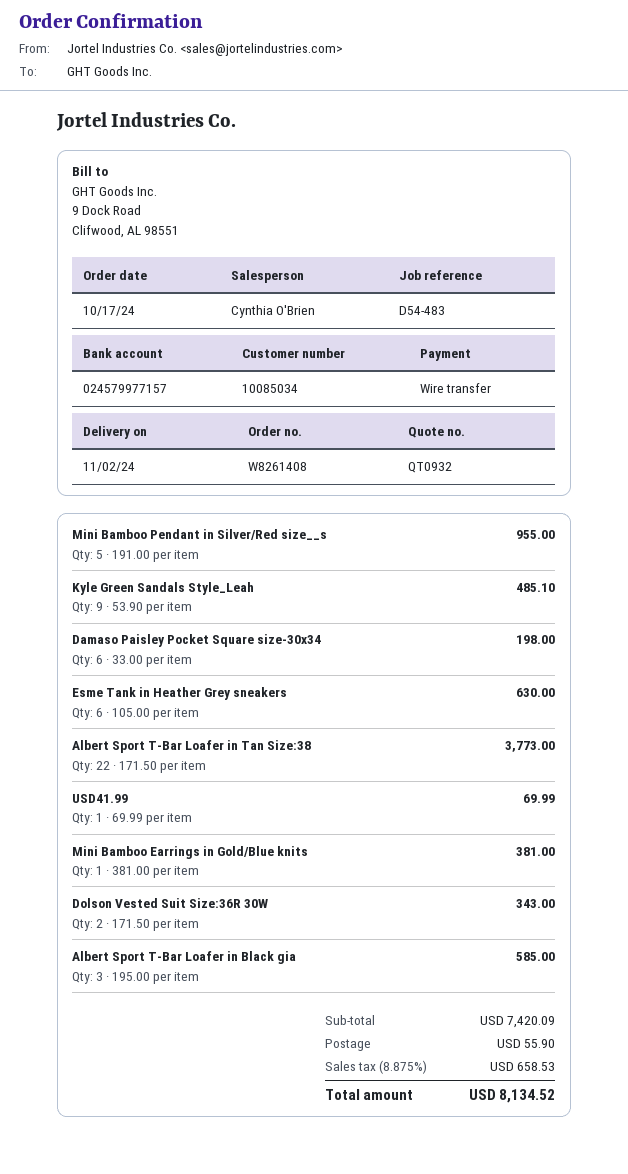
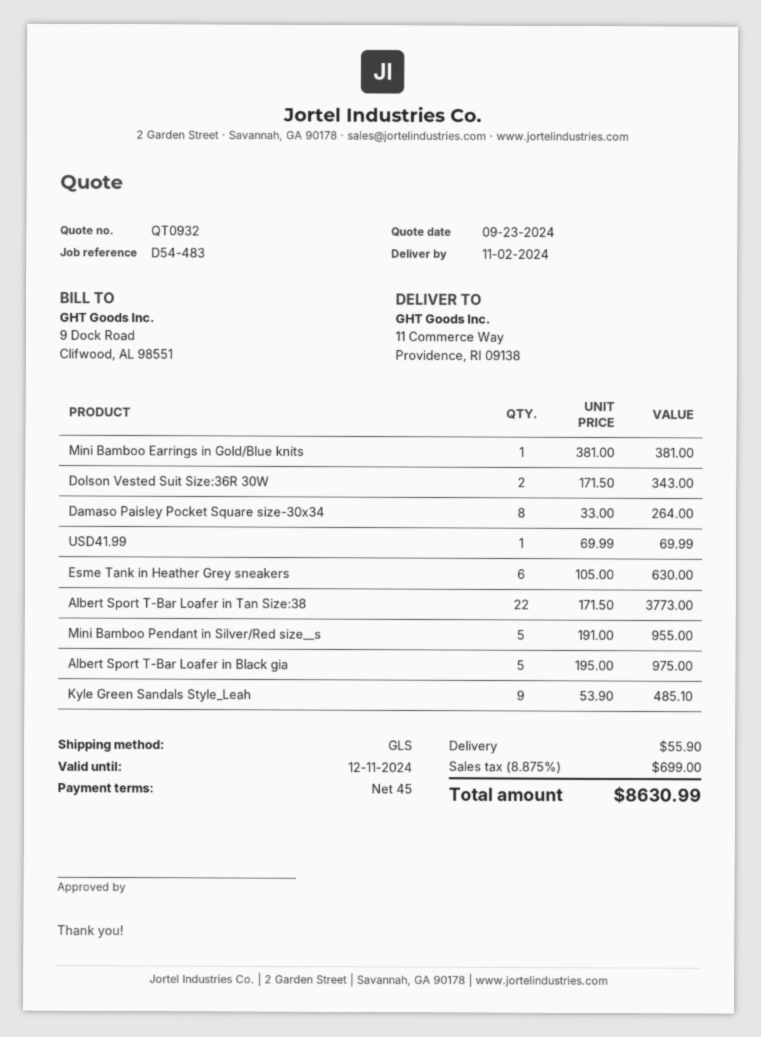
Damaso Paisley Pocket Square size-30x34: 6 x 33.00 = 198.00 -> 8 x 33.00 = 264.00
Albert Sport T-Bar Loafer in Black gia: 3 x 195.00 = 585.00 -> 5 x 195.00 = 975.00
tax: 8.875% = 658.53 -> 8.875% = 699.00
total: 8134.52 -> 8630.99

